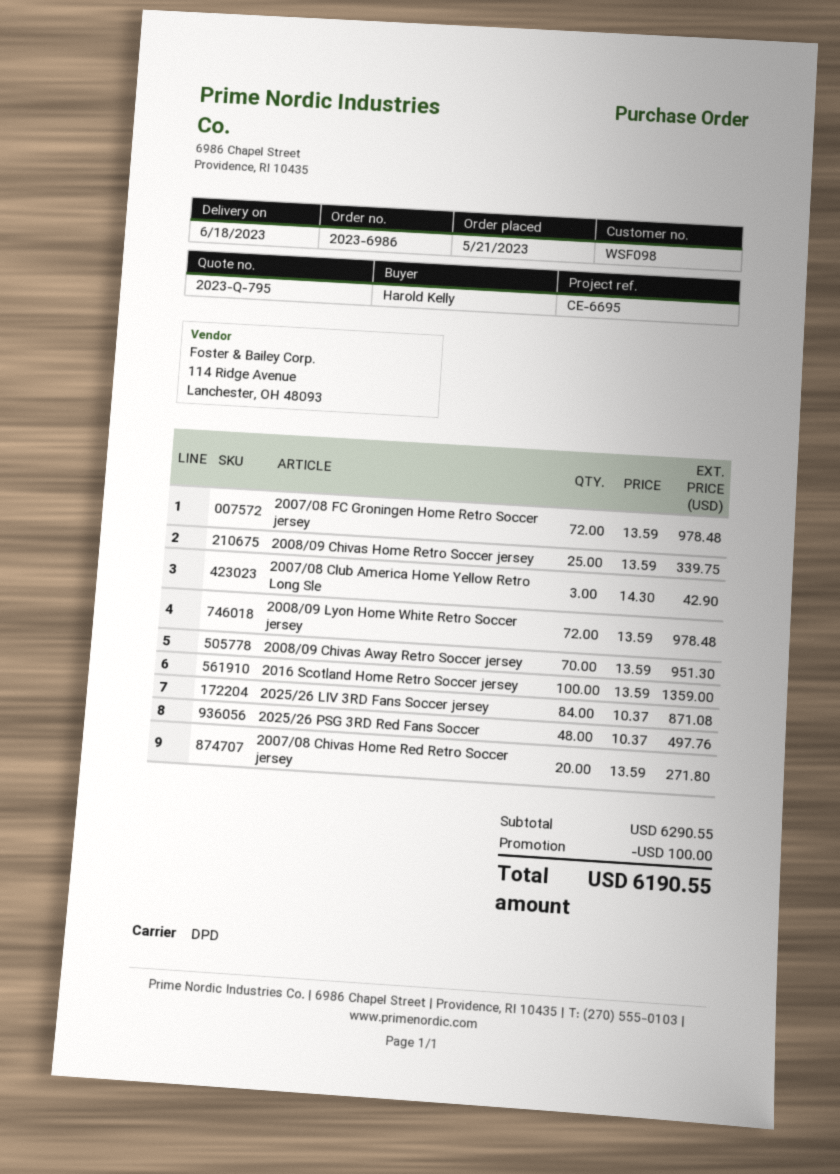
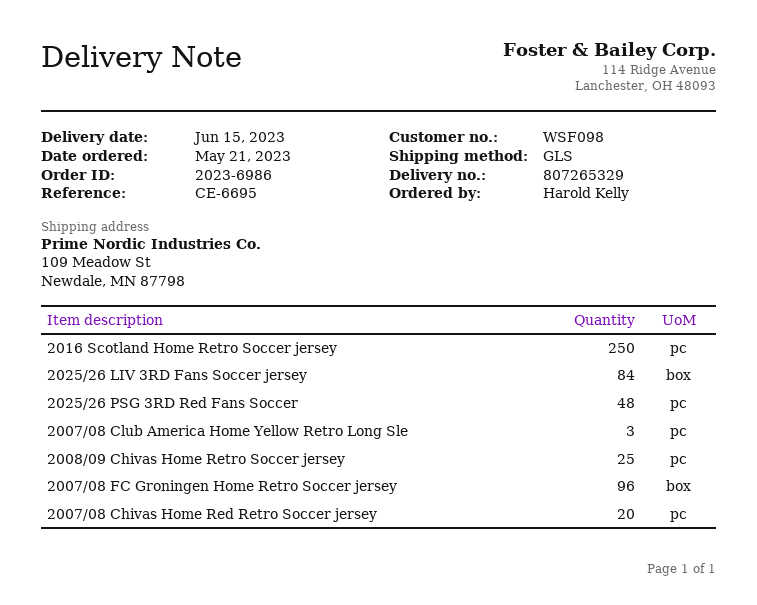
delivery date: 2023-06-18 -> 2023-06-15
shipping method: DPD -> GLS
2007/08 FC Groningen Home Retro Soccer jersey: 72 -> 96
2008/09 Lyon Home White Retro Soccer jersey: 72 -> none
2008/09 Chivas Away Retro Soccer jersey: 70 -> none
2016 Scotland Home Retro Soccer jersey: 100 -> 250

